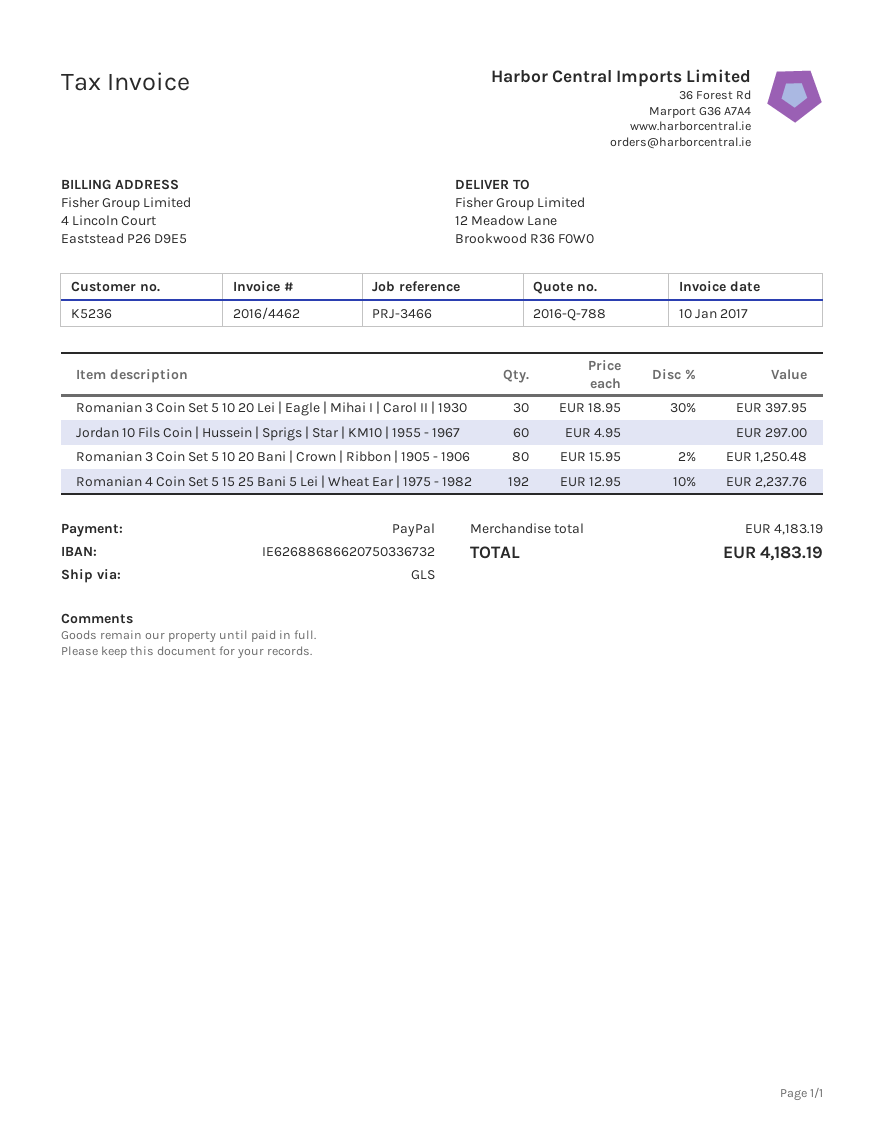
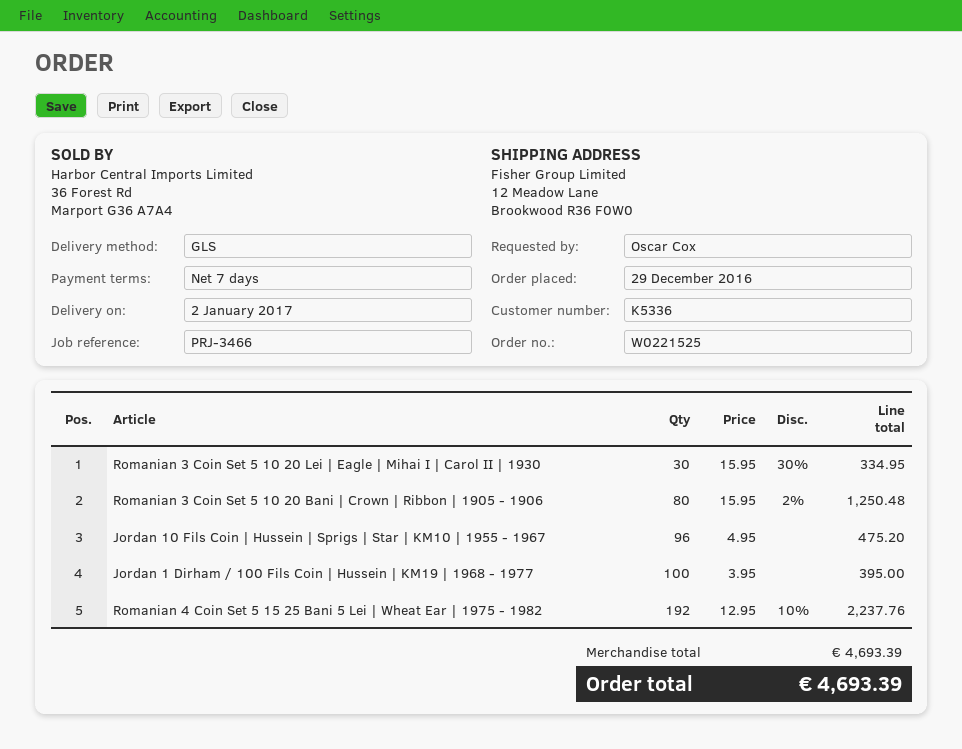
customer number: K5236 -> K5336
Romanian 3 Coin Set 5 10 20 Lei | Eagle | Mihai I | Carol II | 1930: 30 x 18.95 - 30% = 397.95 -> 30 x 15.95 - 30% = 334.95
Jordan 10 Fils Coin | Hussein | Sprigs | Star | KM10 | 1955 - 1967: 60 x 4.95 = 297.00 -> 96 x 4.95 = 475.20
Jordan 1 Dirham / 100 Fils Coin | Hussein | KM19 | 1968 - 1977: none -> 100 x 3.95 = 395.00
subtotal: 4183.19 -> 4693.39
total: 4183.19 -> 4693.39

